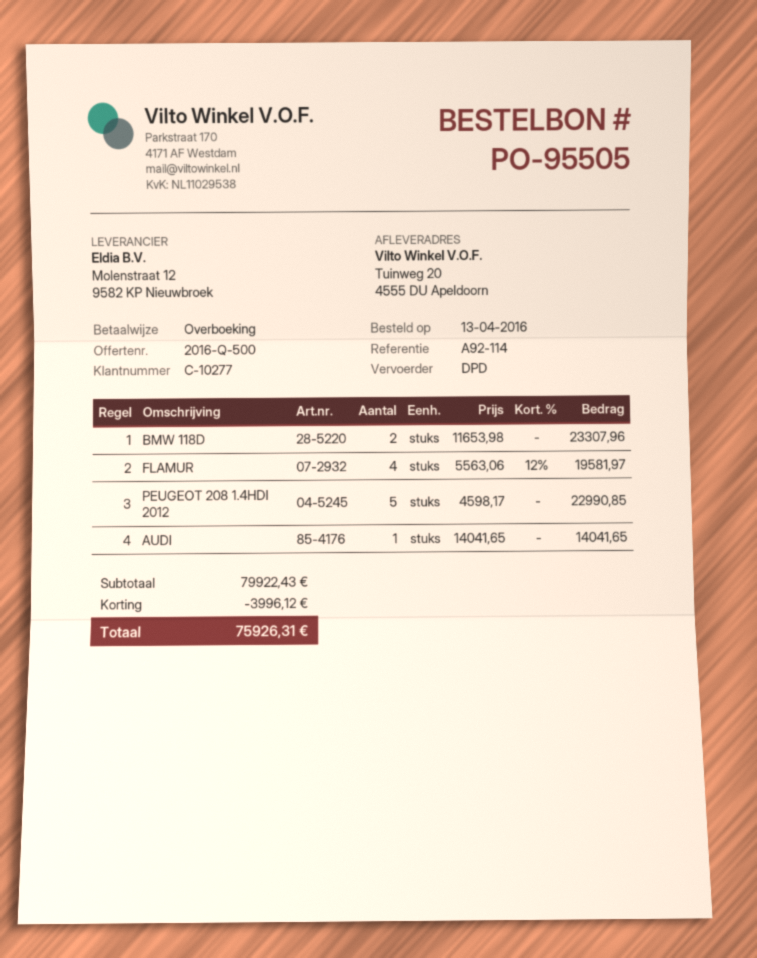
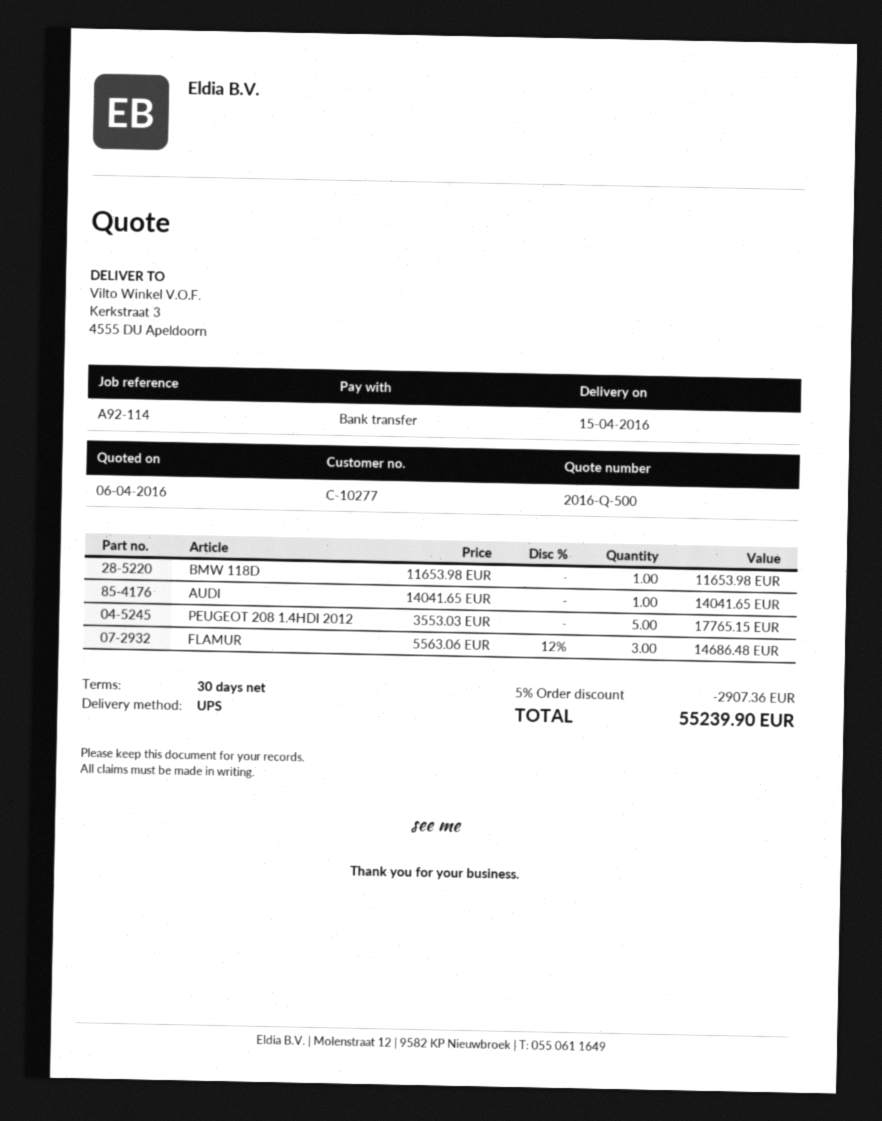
shipping method: DPD -> UPS
ship to: Tuinweg 20, 4555 DU Apeldoorn -> Kerkstraat 3, 4555 DU Apeldoorn
BMW 118D: 2 x 11653.98 = 23307.96 -> 1 x 11653.98 = 11653.98
FLAMUR: 4 x 5563.06 - 12% = 19581.97 -> 3 x 5563.06 - 12% = 14686.48
PEUGEOT 208 1.4HDI 2012: 5 x 4598.17 = 22990.85 -> 5 x 3553.03 = 17765.15
discount: 3996.12 -> 2907.36
total: 75926.31 -> 55239.90

